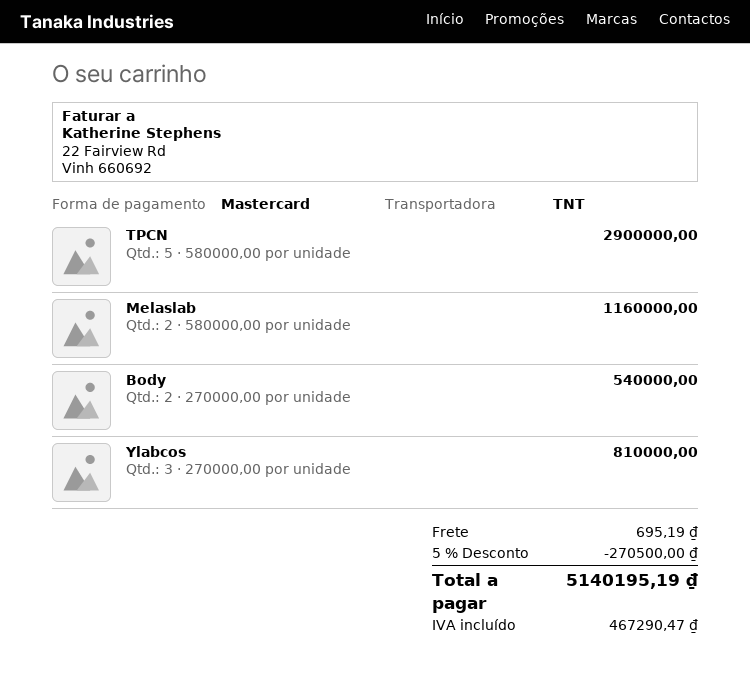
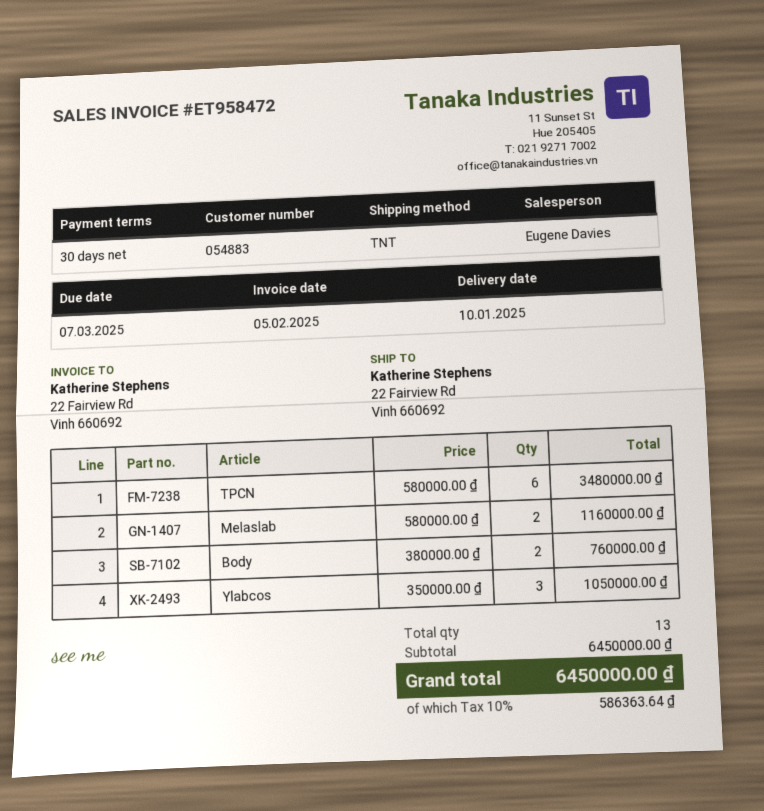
TPCN: 5 x 580000.00 = 2900000.00 -> 6 x 580000.00 = 3480000.00
Body: 2 x 270000.00 = 540000.00 -> 2 x 380000.00 = 760000.00
Ylabcos: 3 x 270000.00 = 810000.00 -> 3 x 350000.00 = 1050000.00
discount: 5% = 270500.00 -> none
shipping: 695.19 -> none
tax: 467290.47 -> 586363.64
total: 5140195.19 -> 6450000.00

